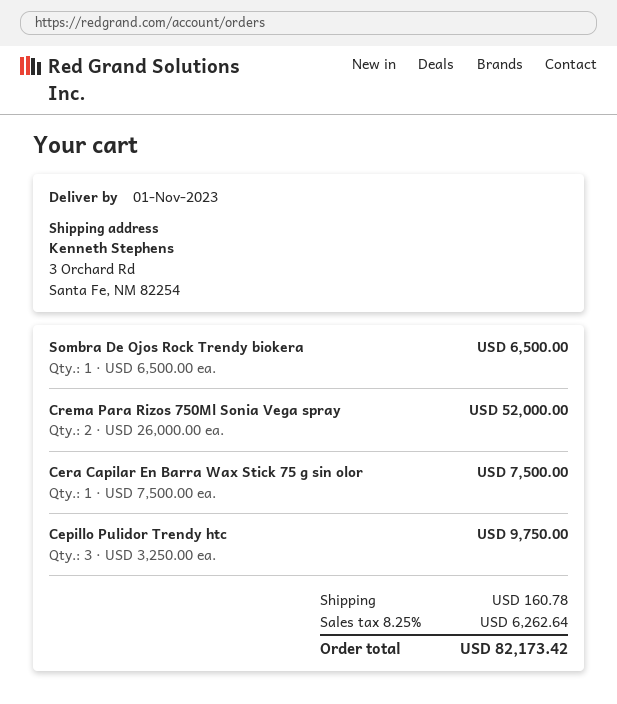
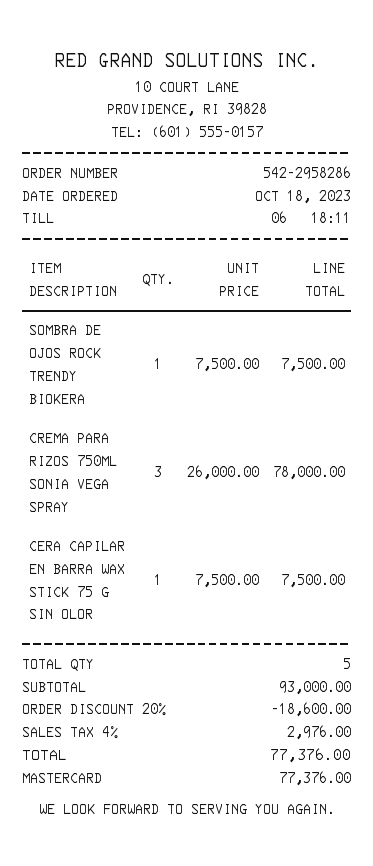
Sombra De Ojos Rock Trendy biokera: 1 x 6500.00 = 6500.00 -> 1 x 7500.00 = 7500.00
Crema Para Rizos 750Ml Sonia Vega spray: 2 x 26000.00 = 52000.00 -> 3 x 26000.00 = 78000.00
Cepillo Pulidor Trendy htc: 3 x 3250.00 = 9750.00 -> none
discount: none -> 20% = 18600.00
shipping: 160.78 -> none
tax: 8.25% = 6262.64 -> 4% = 2976.00
total: 82173.42 -> 77376.00

